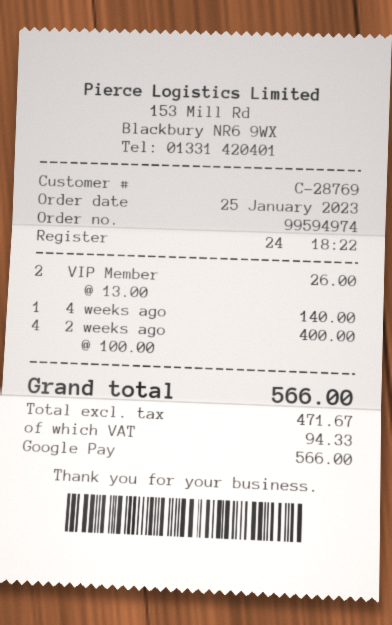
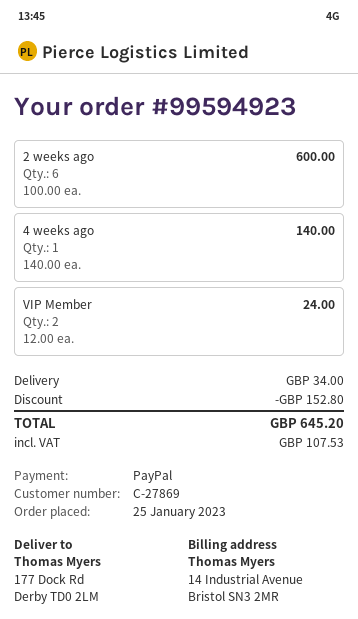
order number: 99594974 -> 99594923
customer number: C-28769 -> C-27869
payment method: Google Pay -> PayPal
VIP Member: 2 x 13.00 = 26.00 -> 2 x 12.00 = 24.00
2 weeks ago: 4 x 100.00 = 400.00 -> 6 x 100.00 = 600.00
discount: none -> 152.80
shipping: none -> 34.00
tax: 94.33 -> 107.53
total: 566.00 -> 645.20

